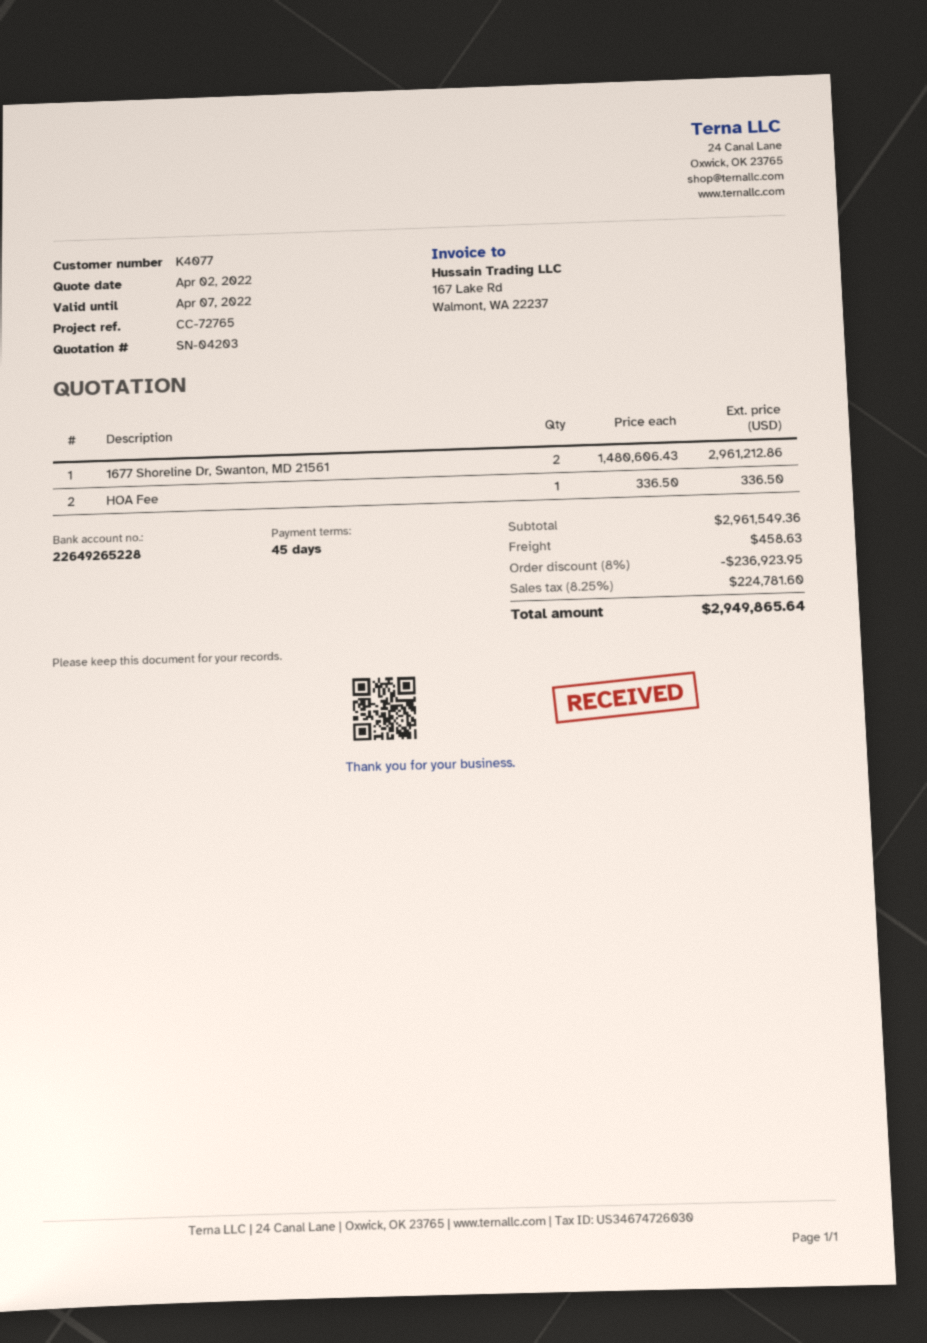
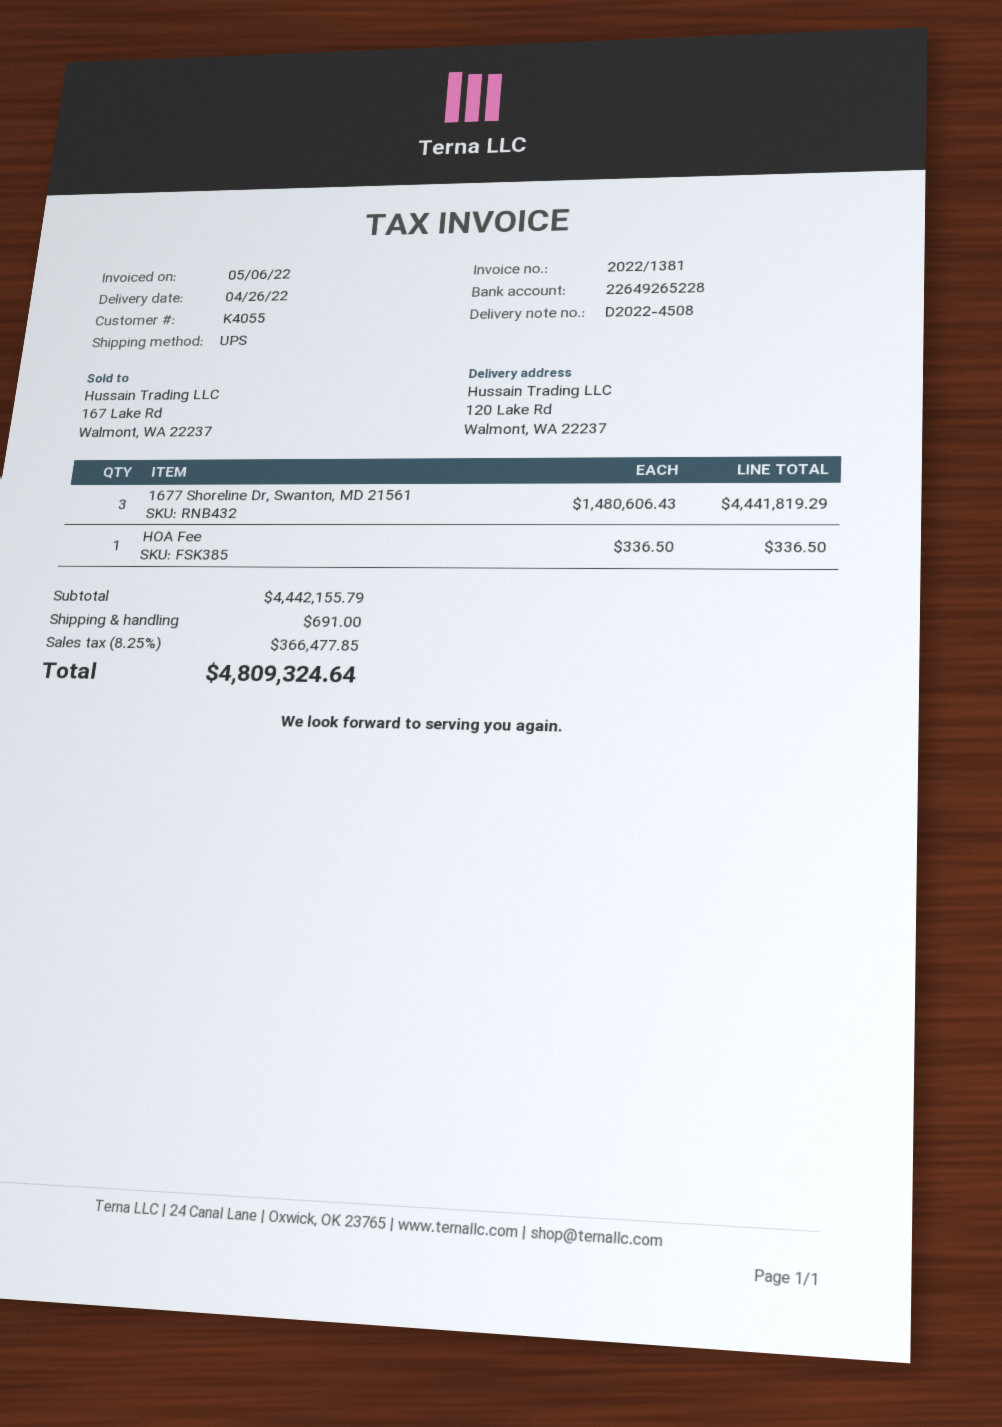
customer number: K4077 -> K4055
1677 Shoreline Dr, Swanton, MD 21561: 2 x 1480606.43 = 2961212.86 -> 3 x 1480606.43 = 4441819.29
subtotal: 2961549.36 -> 4442155.79
discount: 8% = 236923.95 -> none
shipping: 458.63 -> 691.00
tax: 8.25% = 224781.60 -> 8.25% = 366477.85
total: 2949865.64 -> 4809324.64

